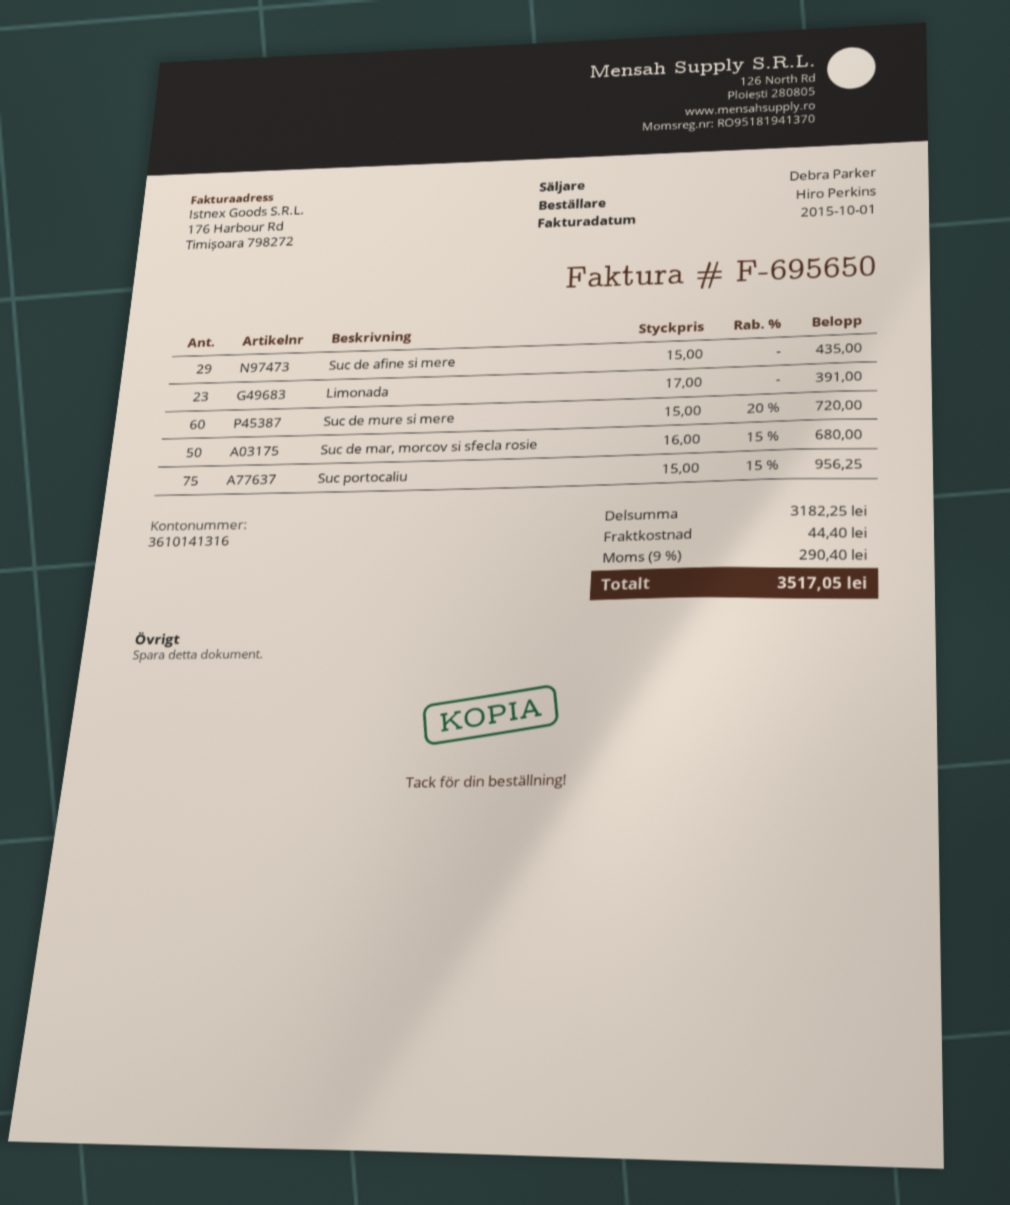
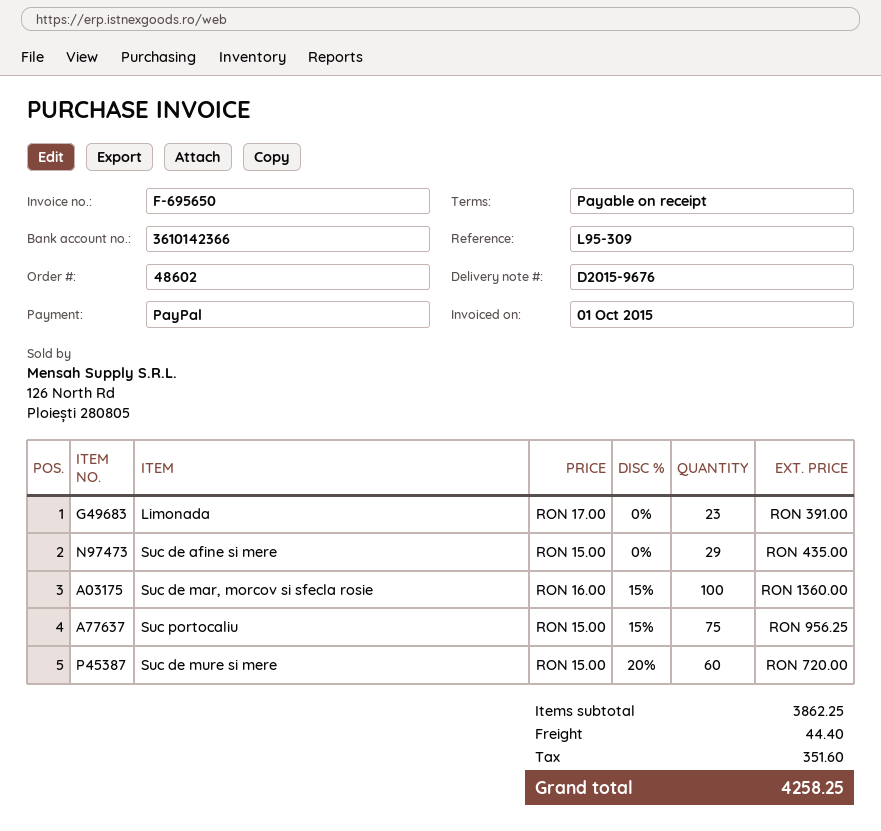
bank account: 3610141316 -> 3610142366
Suc de mar, morcov si sfecla rosie: 50 x 16.00 - 15% = 680.00 -> 100 x 16.00 - 15% = 1360.00
subtotal: 3182.25 -> 3862.25
tax: 290.40 -> 351.60
total: 3517.05 -> 4258.25

